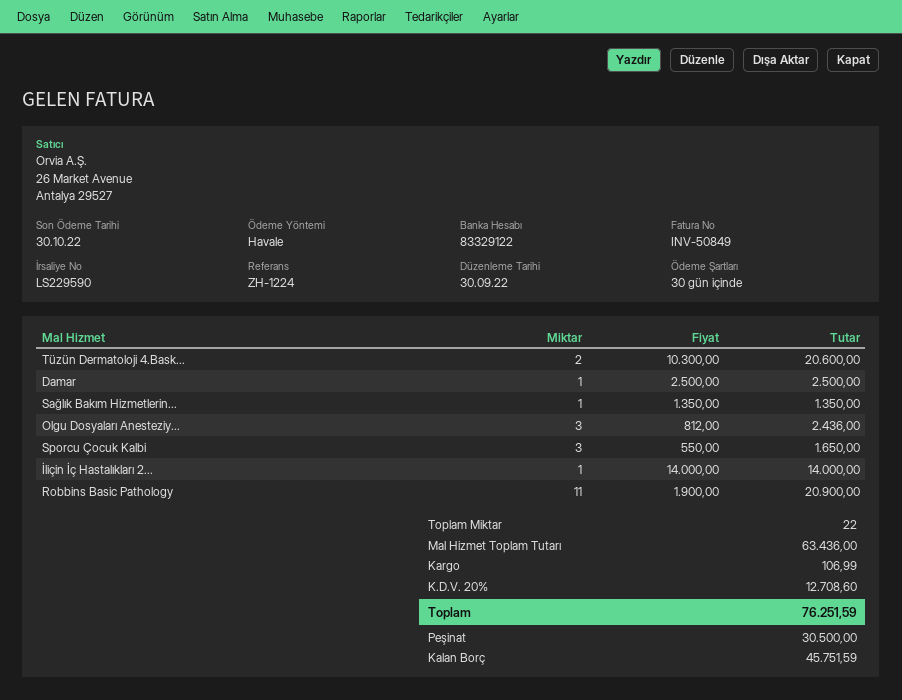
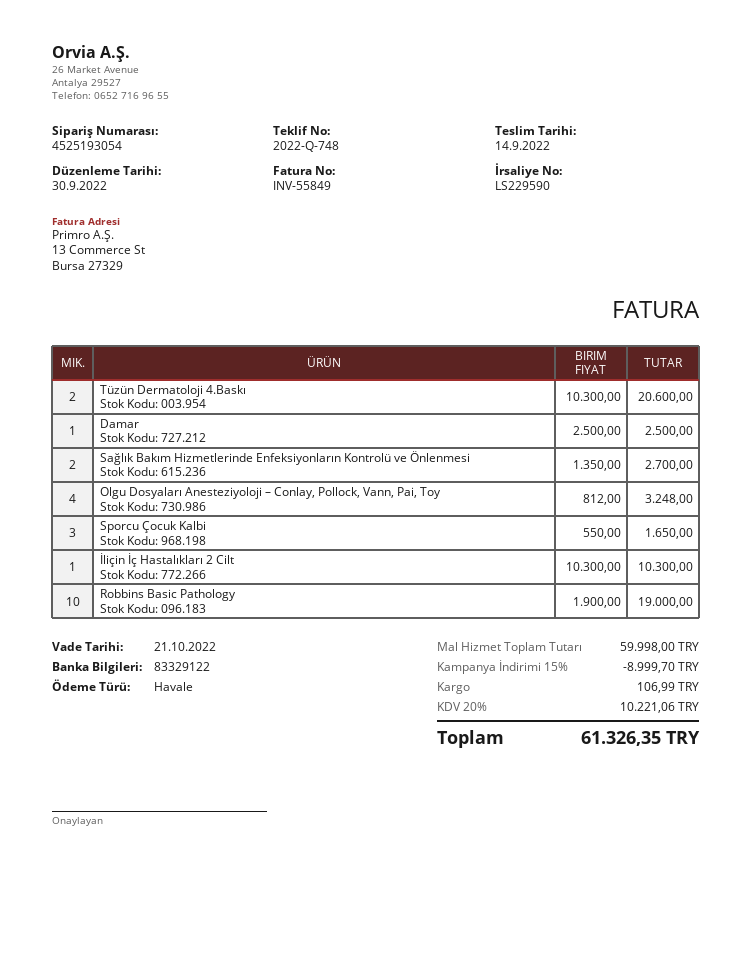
invoice number: INV-50849 -> INV-55849
due date: 2022-10-30 -> 2022-10-21
Sağlık Bakım Hizmetlerin...: 1 x 1350.00 = 1350.00 -> 2 x 1350.00 = 2700.00
Olgu Dosyaları Anesteziy...: 3 x 812.00 = 2436.00 -> 4 x 812.00 = 3248.00
İliçin İç Hastalıkları 2...: 1 x 14000.00 = 14000.00 -> 1 x 10300.00 = 10300.00
Robbins Basic Pathology: 11 x 1900.00 = 20900.00 -> 10 x 1900.00 = 19000.00
subtotal: 63436.00 -> 59998.00
discount: none -> 15% = 8999.70
tax: 20% = 12708.60 -> 20% = 10221.06
total: 76251.59 -> 61326.35

